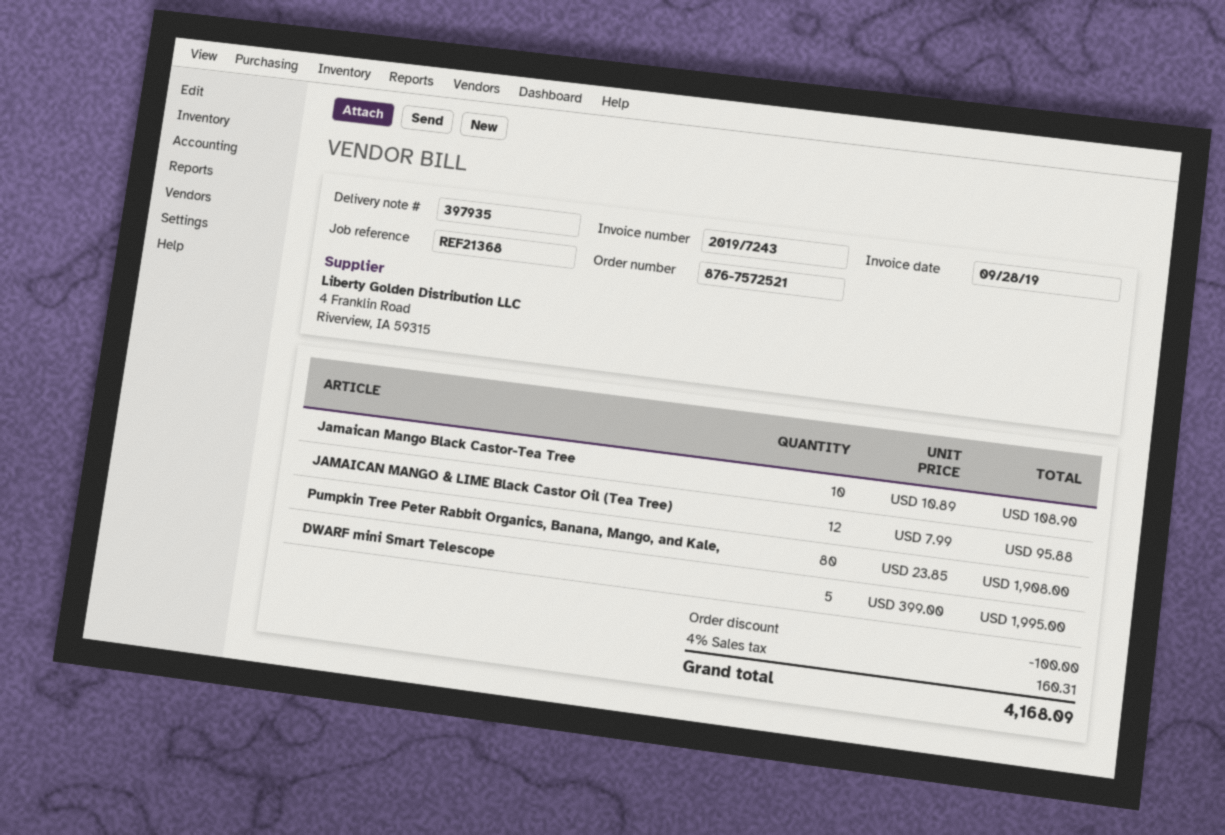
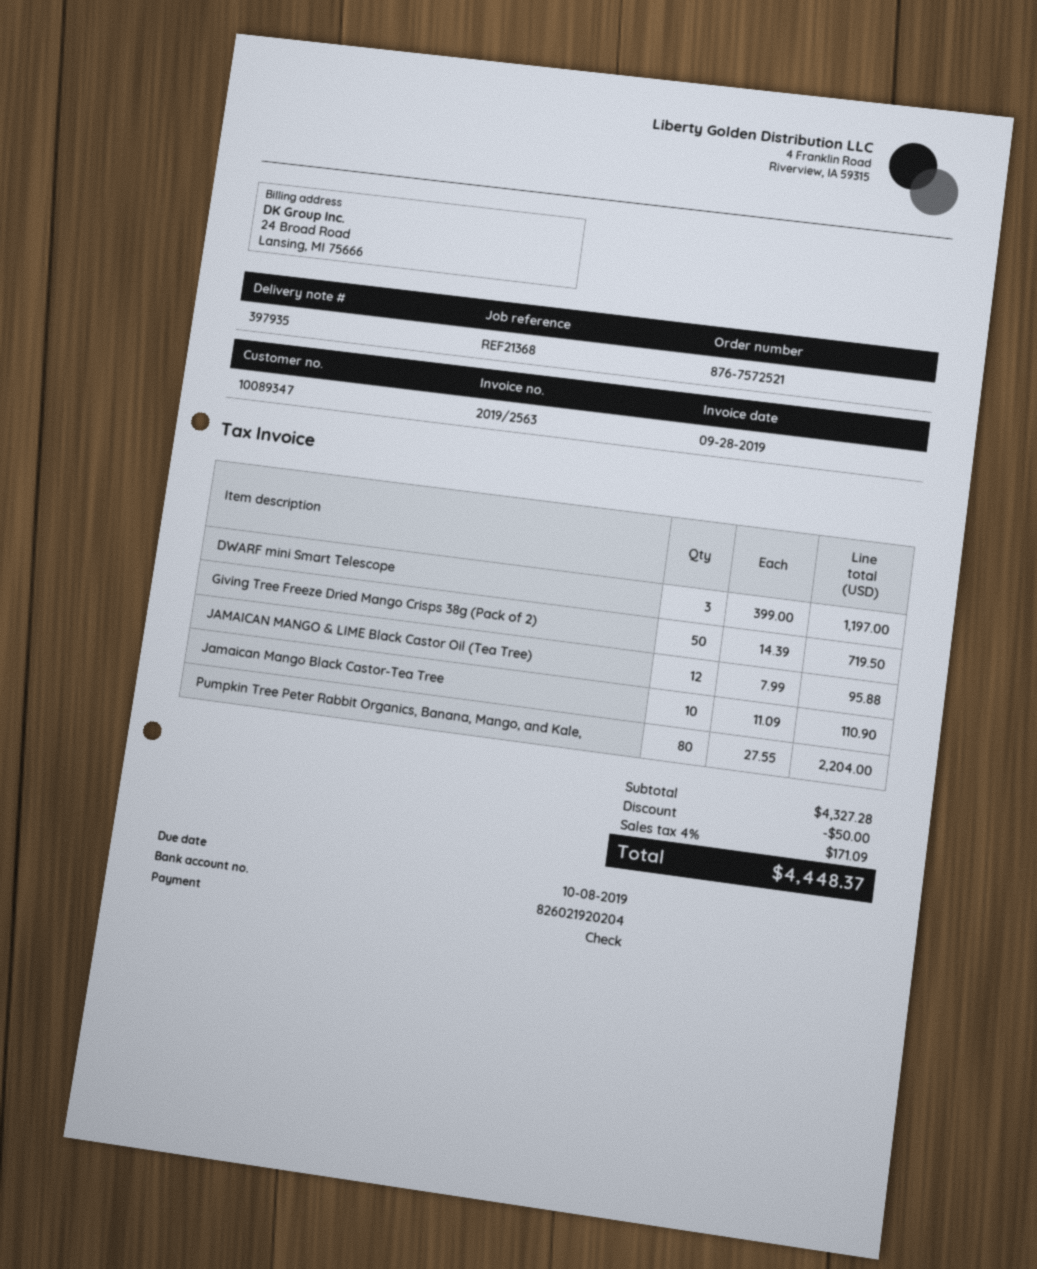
invoice number: 2019/7243 -> 2019/2563
Jamaican Mango Black Castor-Tea Tree: 10 x 10.89 = 108.90 -> 10 x 11.09 = 110.90
Pumpkin Tree Peter Rabbit Organics, Banana, Mango, and Kale,: 80 x 23.85 = 1908.00 -> 80 x 27.55 = 2204.00
DWARF mini Smart Telescope: 5 x 399.00 = 1995.00 -> 3 x 399.00 = 1197.00
Giving Tree Freeze Dried Mango Crisps 38g (Pack of 2): none -> 50 x 14.39 = 719.50
discount: 100.00 -> 50.00
tax: 4% = 160.31 -> 4% = 171.09
total: 4168.09 -> 4448.37

